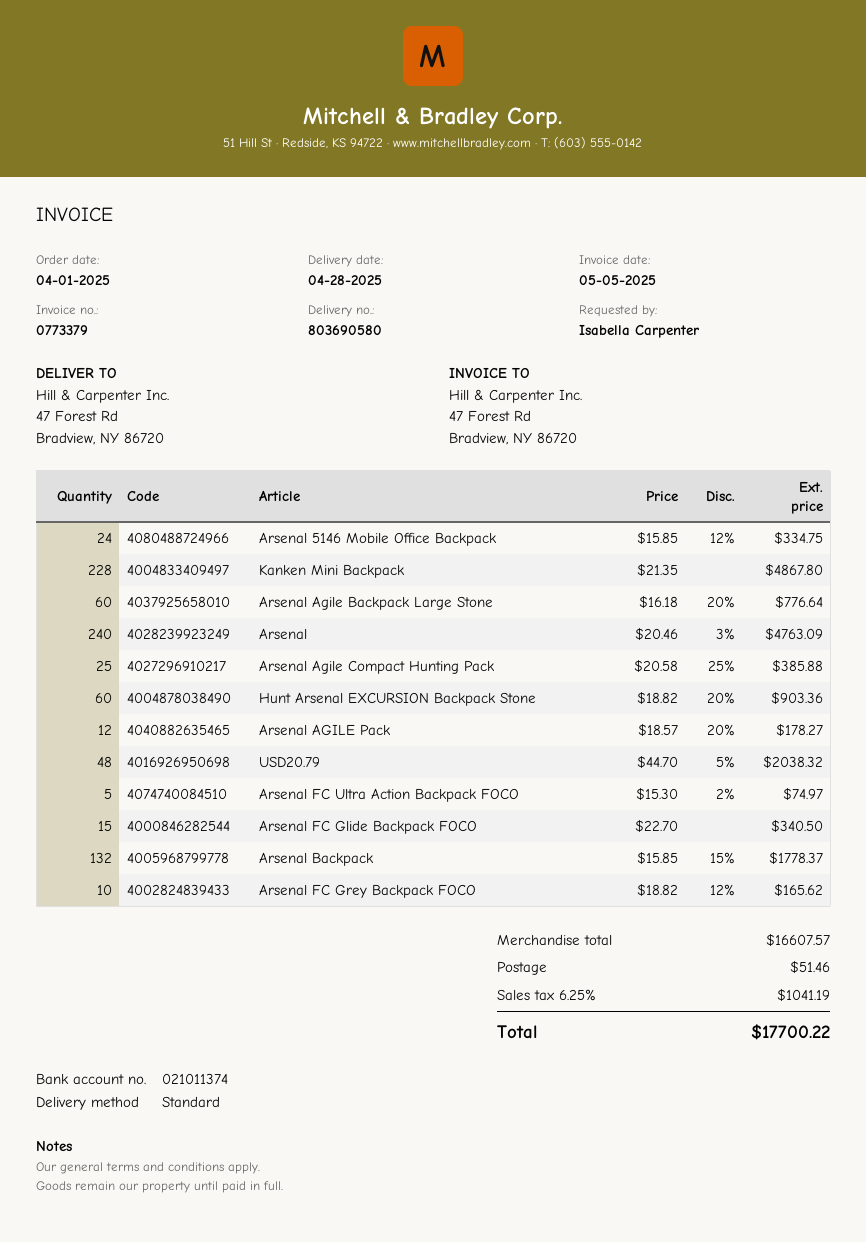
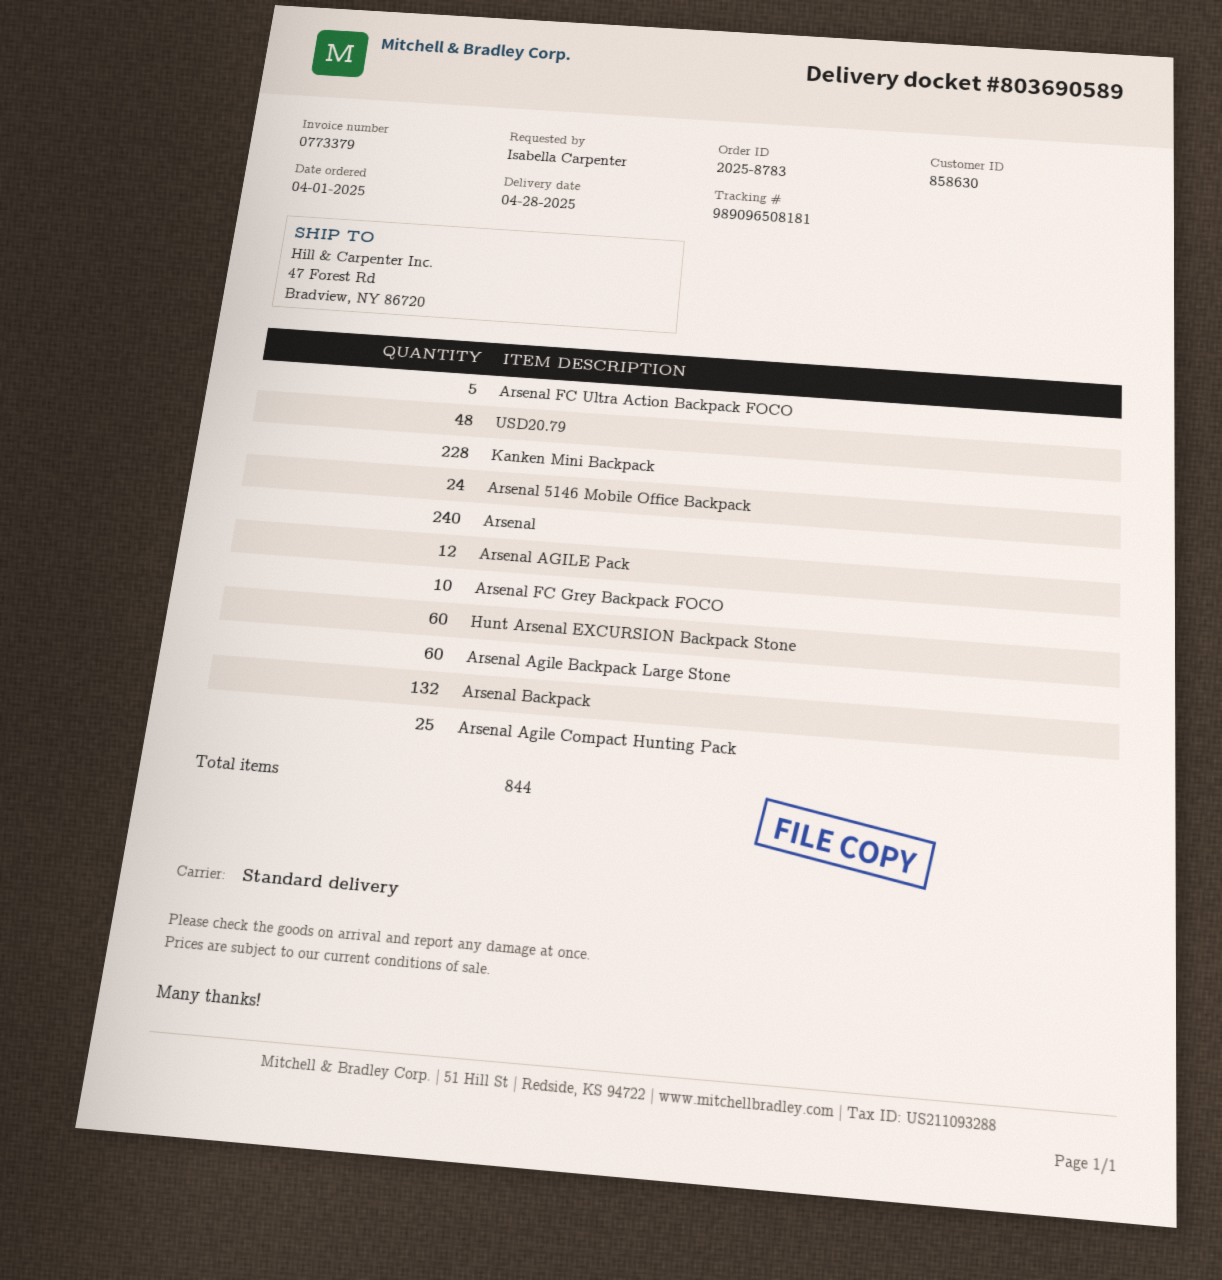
delivery note number: 803690580 -> 803690589
Arsenal FC Glide Backpack FOCO: 15 -> none

